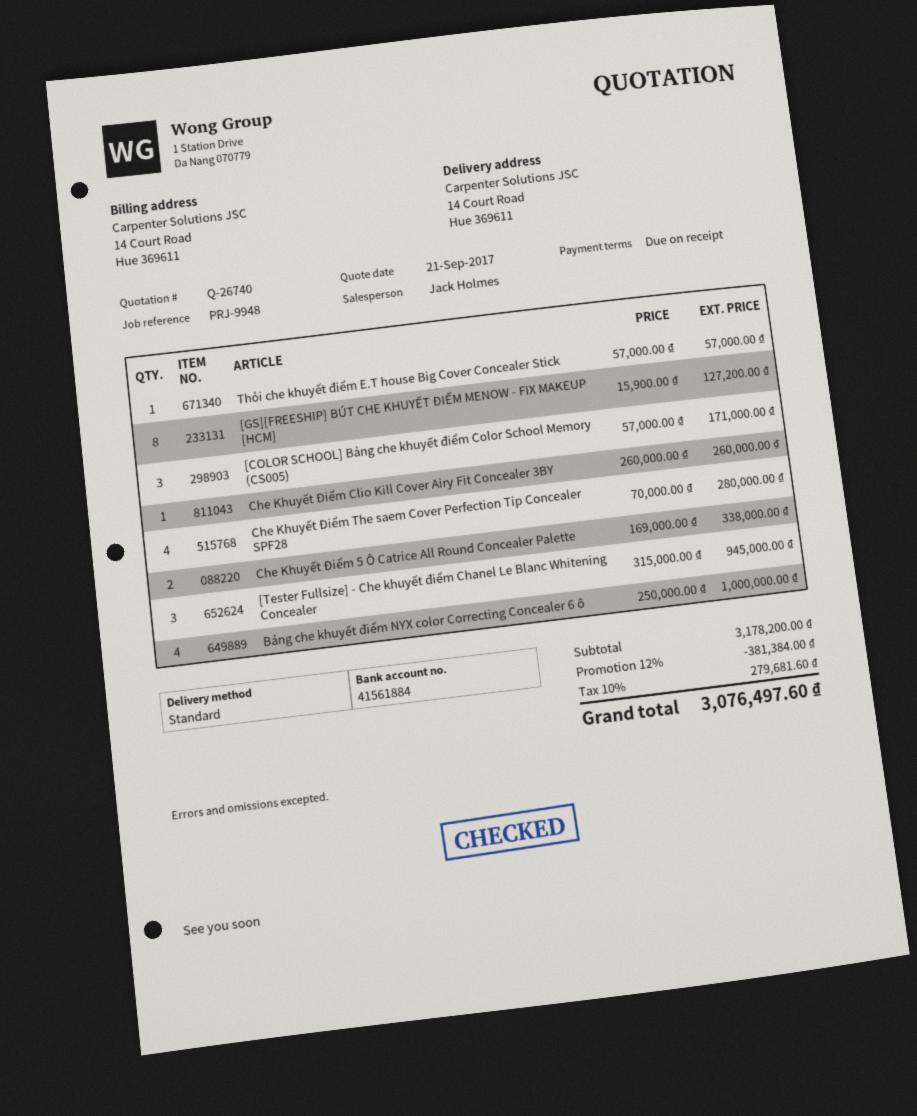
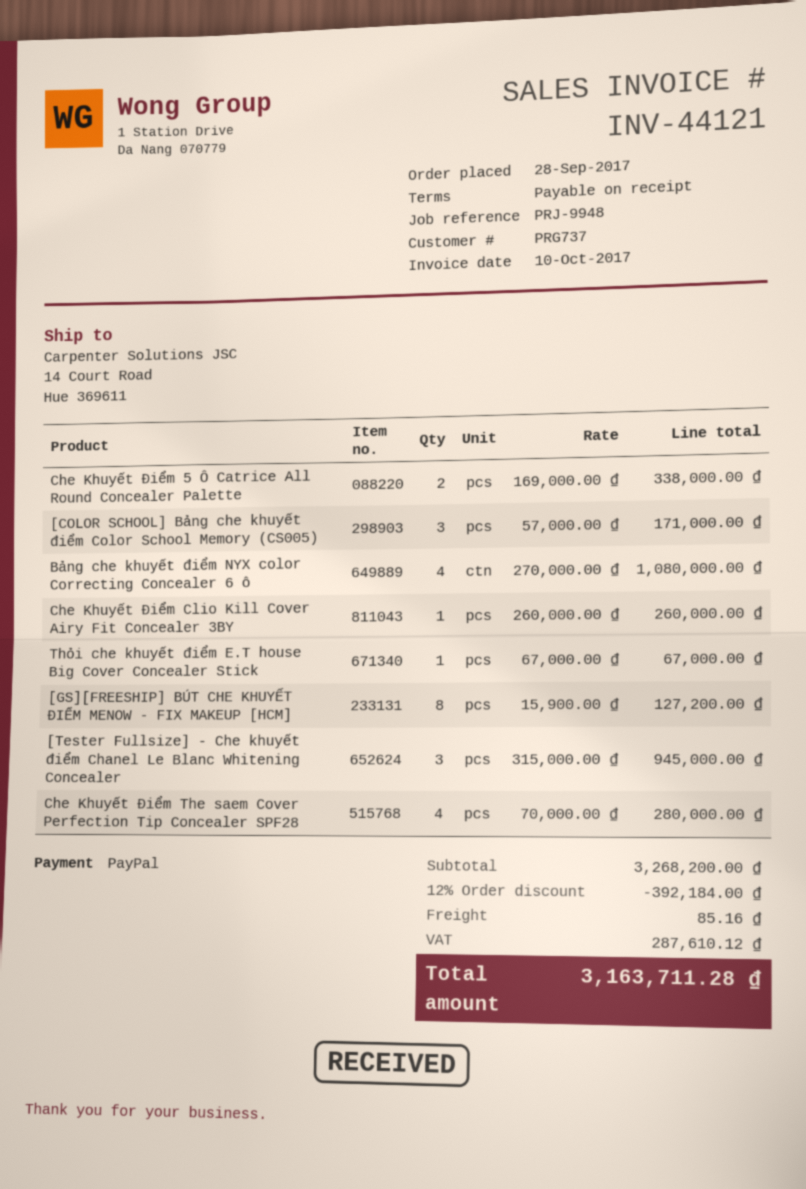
Thỏi che khuyết điểm E.T house Big Cover Concealer Stick: 1 x 57000.00 = 57000.00 -> 1 x 67000.00 = 67000.00
Bảng che khuyết điểm NYX color Correcting Concealer 6 ô: 4 x 250000.00 = 1000000.00 -> 4 x 270000.00 = 1080000.00
subtotal: 3178200.00 -> 3268200.00
discount: 12% = 381384.00 -> 12% = 392184.00
shipping: none -> 85.16
tax: 279681.60 -> 287610.12
total: 3076497.60 -> 3163711.28

